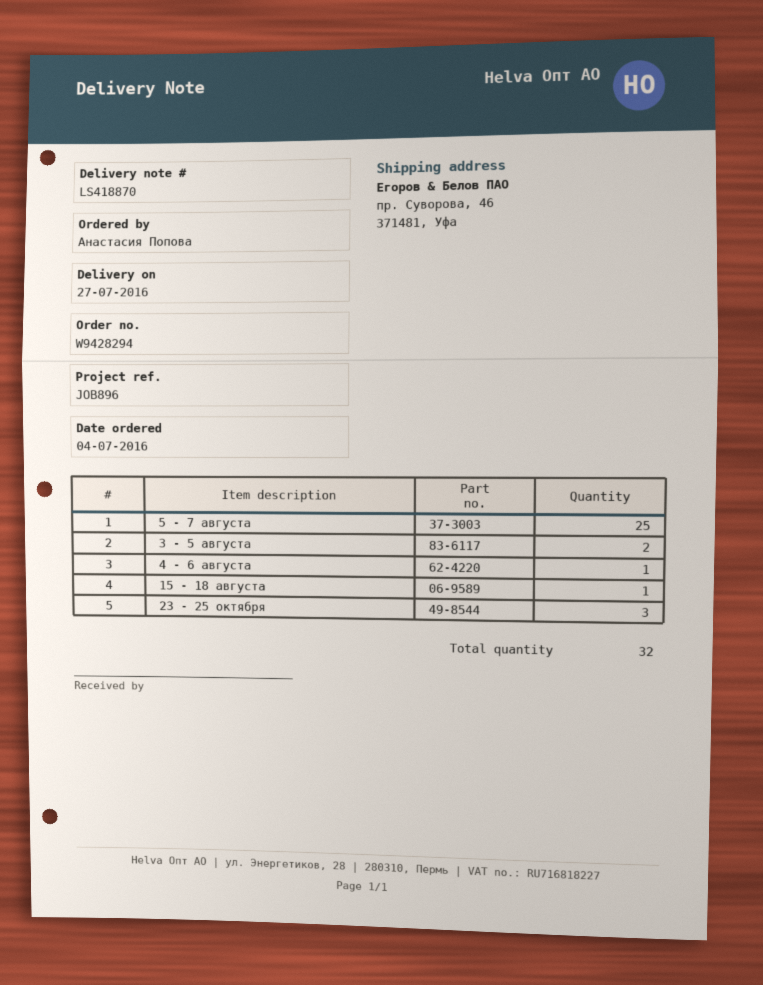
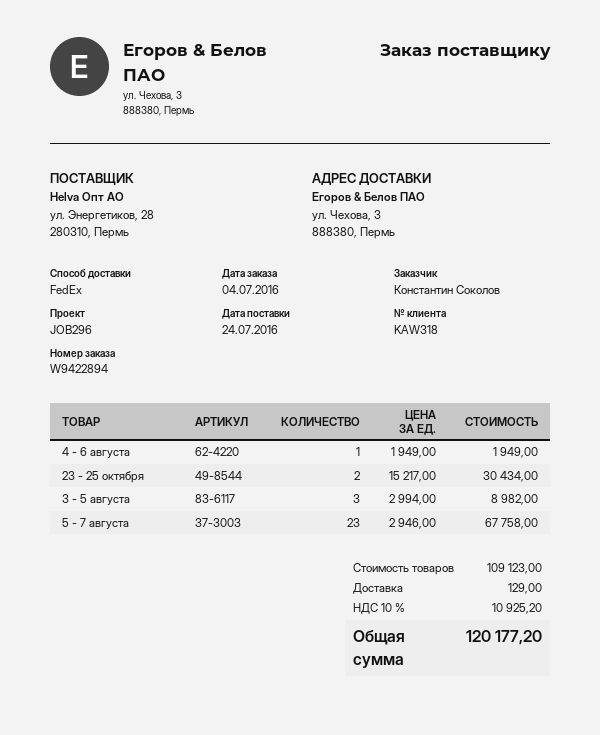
order number: W9428294 -> W9422894
delivery date: 2016-07-27 -> 2016-07-24
reference: JOB896 -> JOB296
ordered by: Анастасия Попова -> Константин Соколов
ship to: пр. Суворова, 46, 371481, Уфа -> ул. Чехова, 3, 888380, Пермь
5 - 7 августа: 25 -> 23
3 - 5 августа: 2 -> 3
15 - 18 августа: 1 -> none
23 - 25 октября: 3 -> 2

